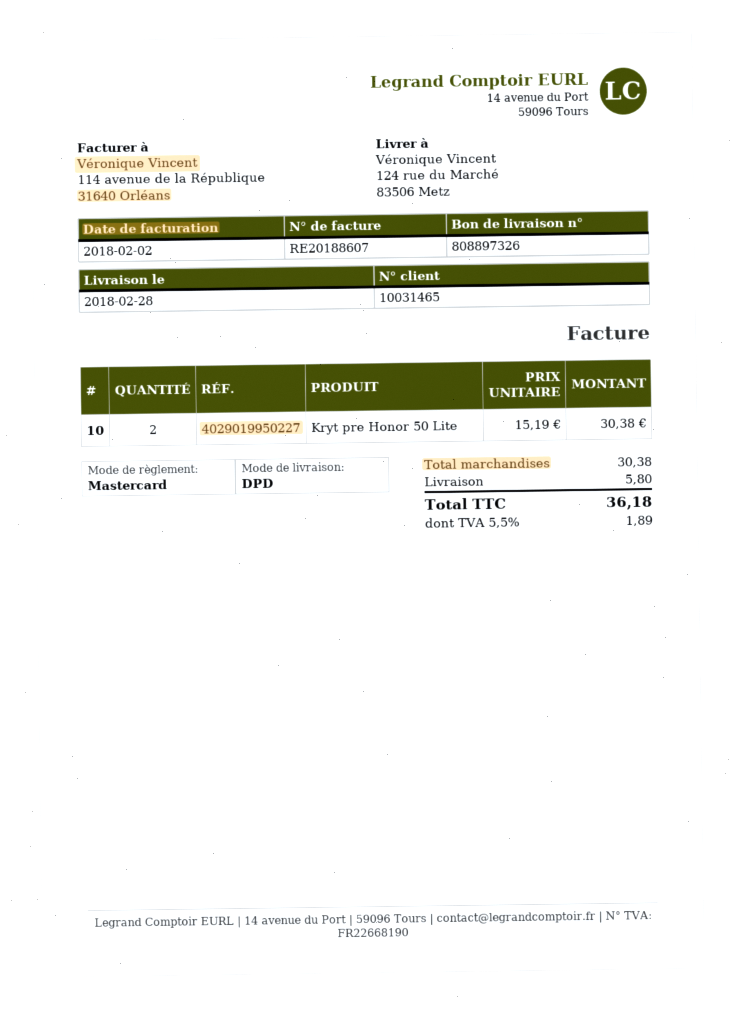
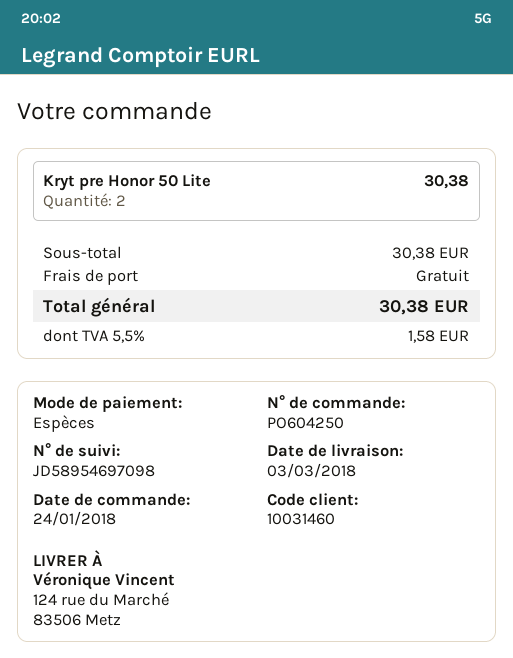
delivery date: 2018-02-28 -> 2018-03-03
customer number: 10031465 -> 10031460
payment method: Mastercard -> cash
shipping: 5.80 -> 0.00
tax: 5.5% = 1.89 -> 5.5% = 1.58
total: 36.18 -> 30.38

